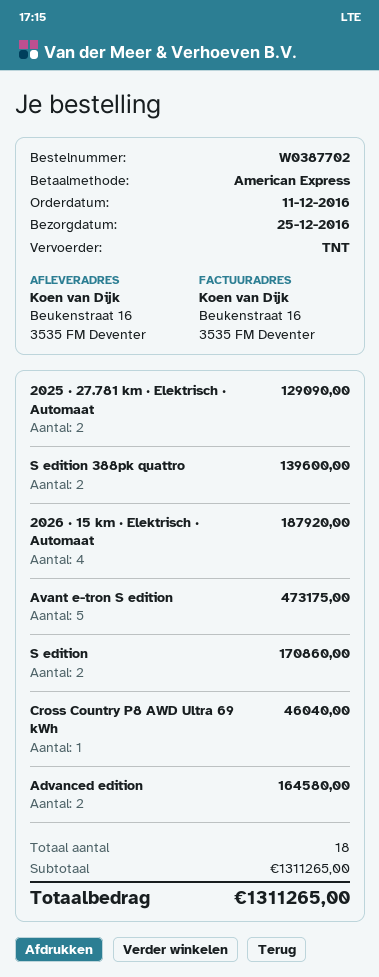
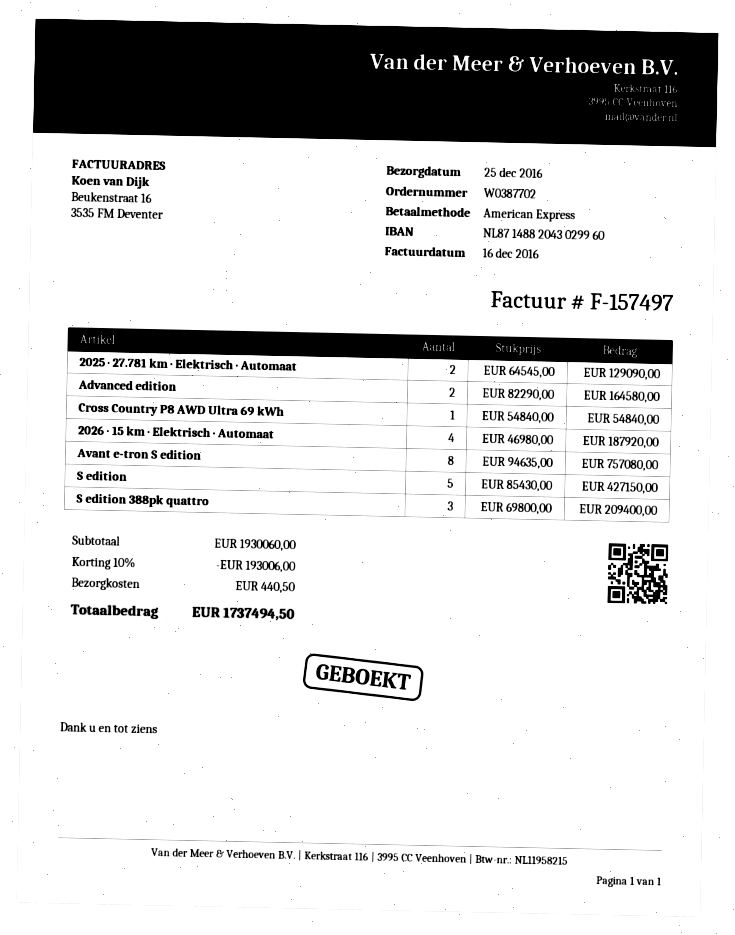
S edition 388pk quattro: 2 for 139600.00 -> 3 for 209400.00
Avant e-tron S edition: 5 for 473175.00 -> 8 for 757080.00
S edition: 2 for 170860.00 -> 5 for 427150.00
Cross Country P8 AWD Ultra 69 kWh: 1 for 46040.00 -> 1 for 54840.00
subtotal: 1311265.00 -> 1930060.00
discount: none -> 10% = 193006.00
shipping: none -> 440.50
total: 1311265.00 -> 1737494.50

